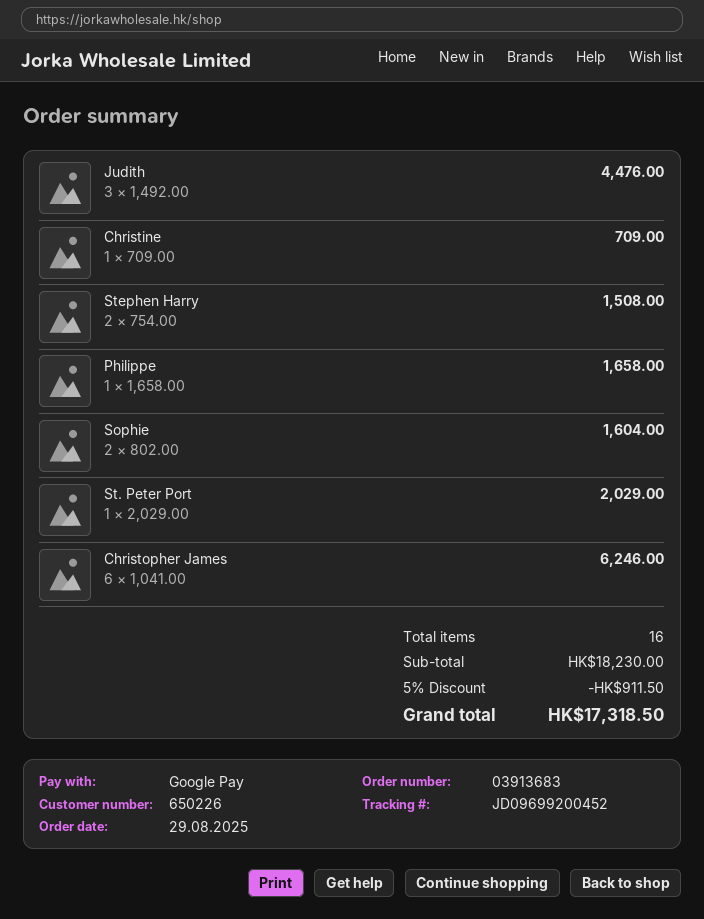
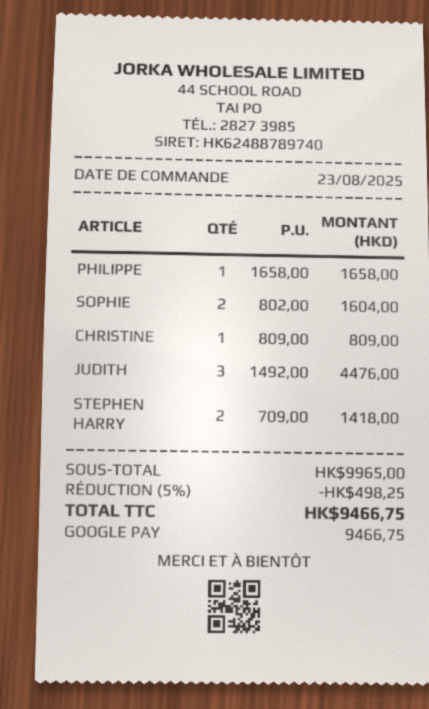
order date: 2025-08-29 -> 2025-08-23
Christine: 1 x 709.00 = 709.00 -> 1 x 809.00 = 809.00
Stephen Harry: 2 x 754.00 = 1508.00 -> 2 x 709.00 = 1418.00
St. Peter Port: 1 x 2029.00 = 2029.00 -> none
Christopher James: 6 x 1041.00 = 6246.00 -> none
subtotal: 18230.00 -> 9965.00
discount: 5% = 911.50 -> 5% = 498.25
total: 17318.50 -> 9466.75

